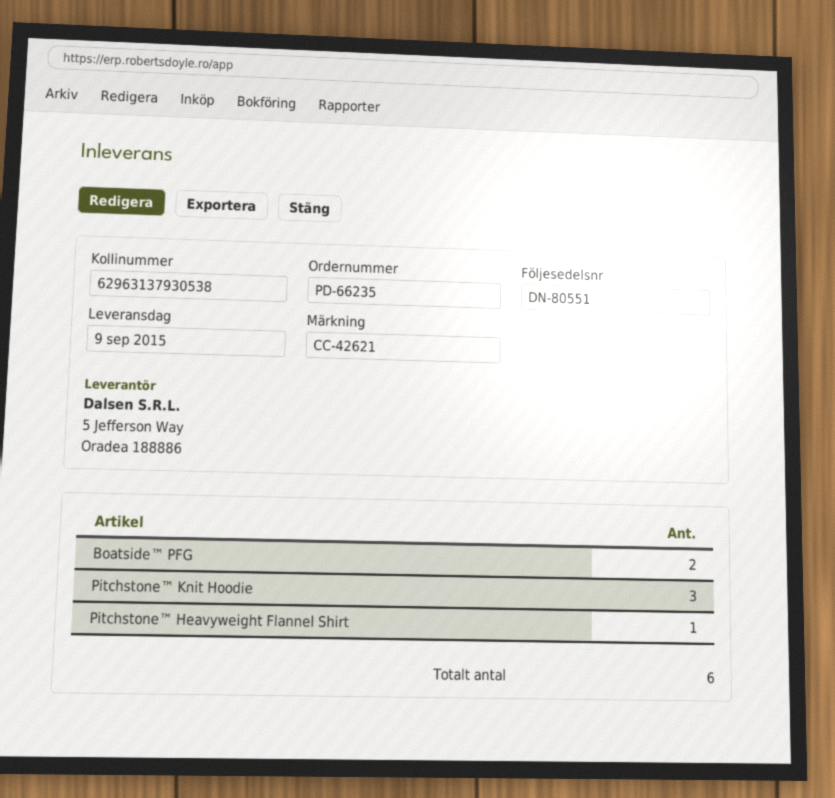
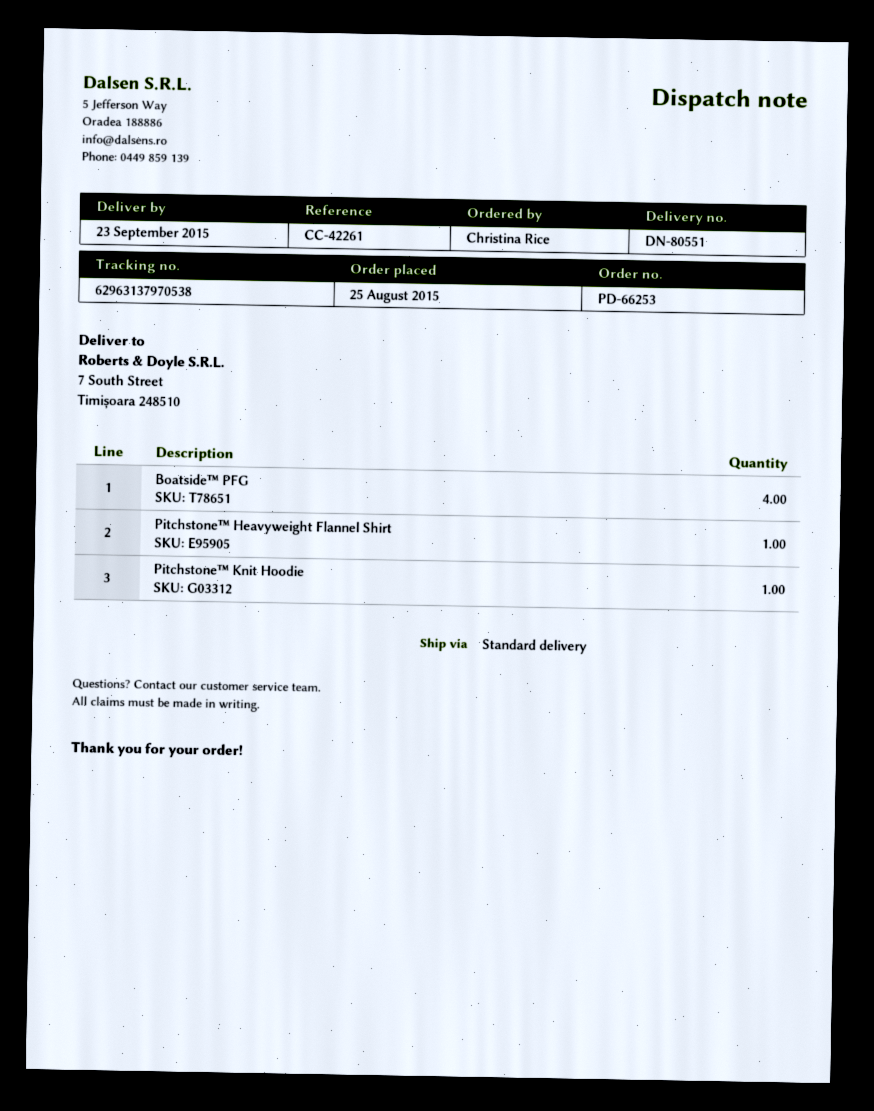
order number: PD-66235 -> PD-66253
delivery date: 2015-09-09 -> 2015-09-23
reference: CC-42621 -> CC-42261
tracking number: 62963137930538 -> 62963137970538
Boatside™ PFG: 2 -> 4
Pitchstone™ Knit Hoodie: 3 -> 1

